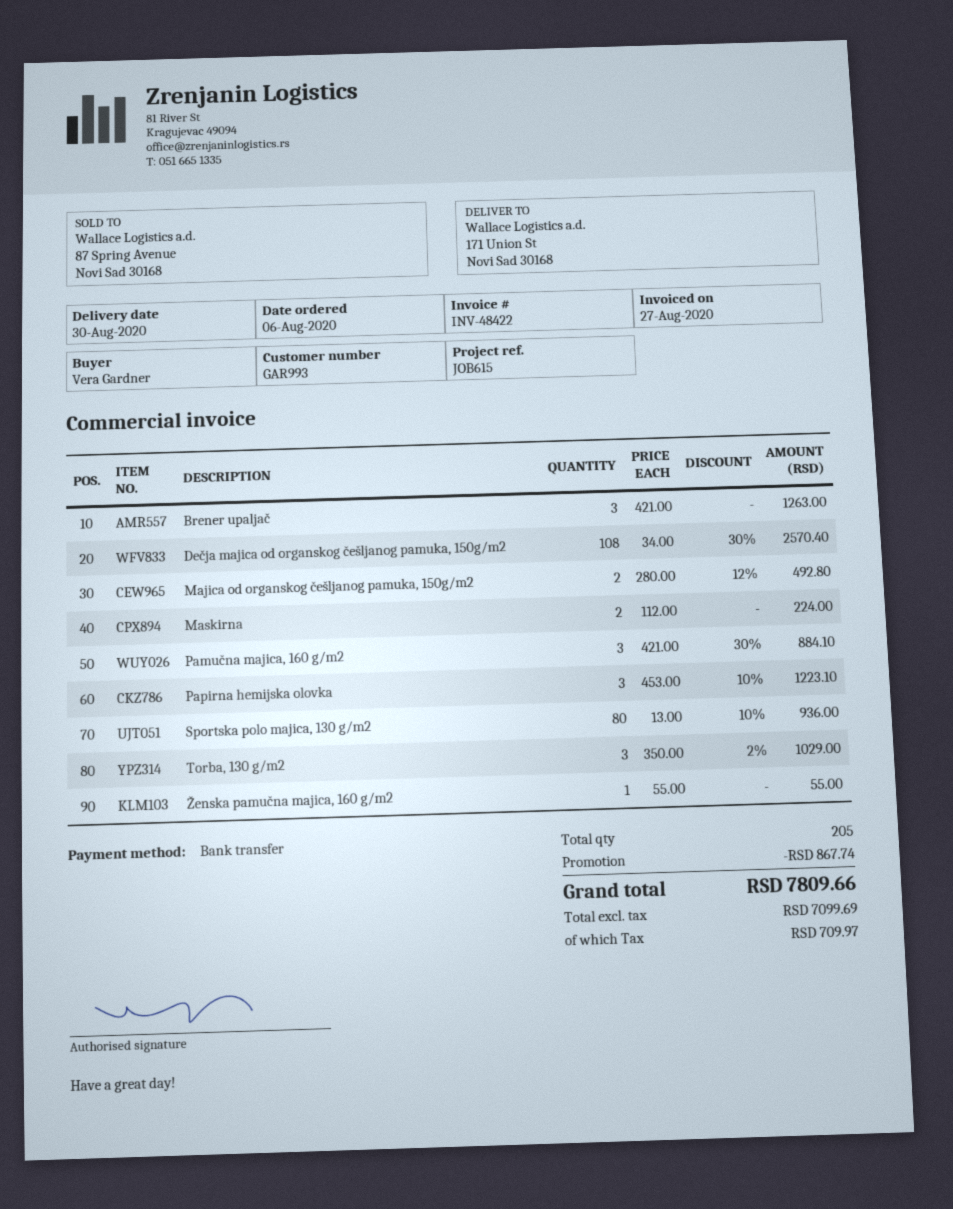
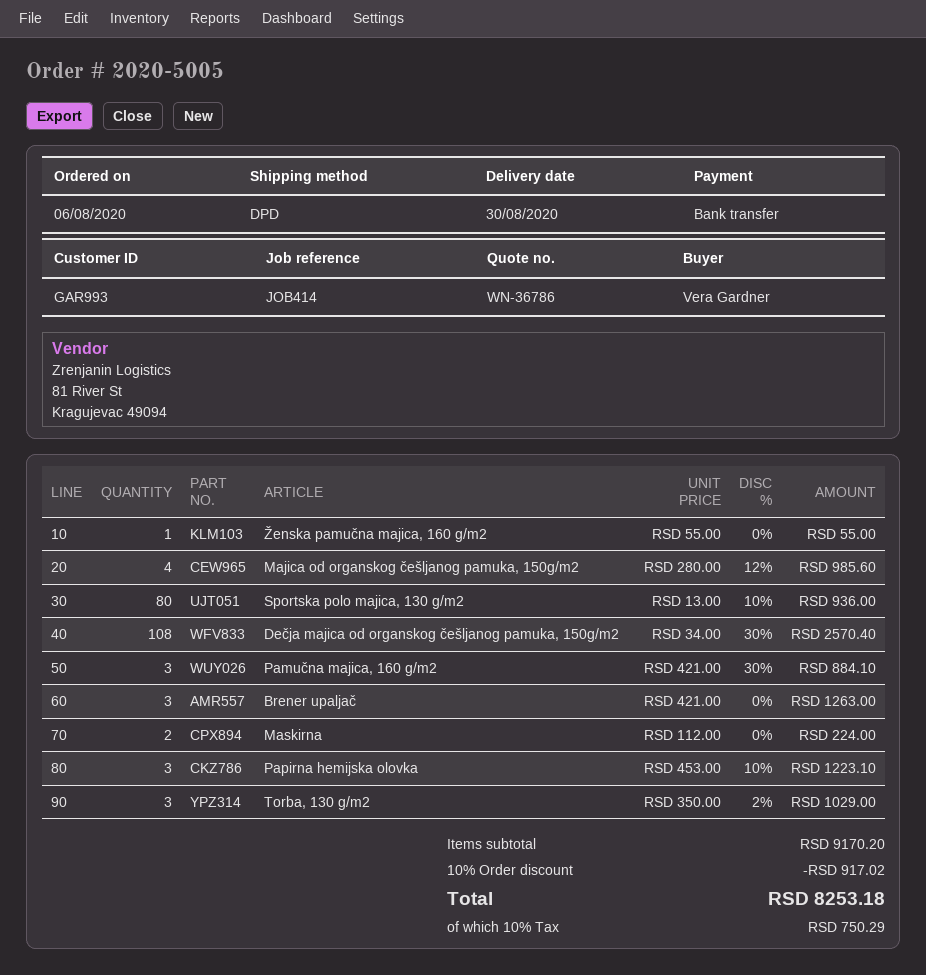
reference: JOB615 -> JOB414
Majica od organskog češljanog pamuka, 150g/m2: 2 x 280.00 - 12% = 492.80 -> 4 x 280.00 - 12% = 985.60
discount: 867.74 -> 917.02
tax: 709.97 -> 750.29
total: 7809.66 -> 8253.18

